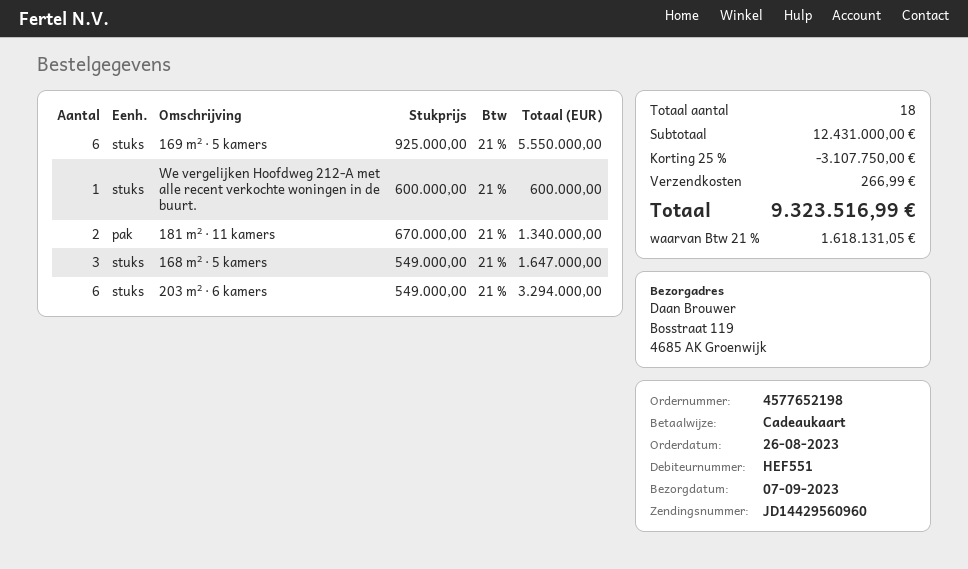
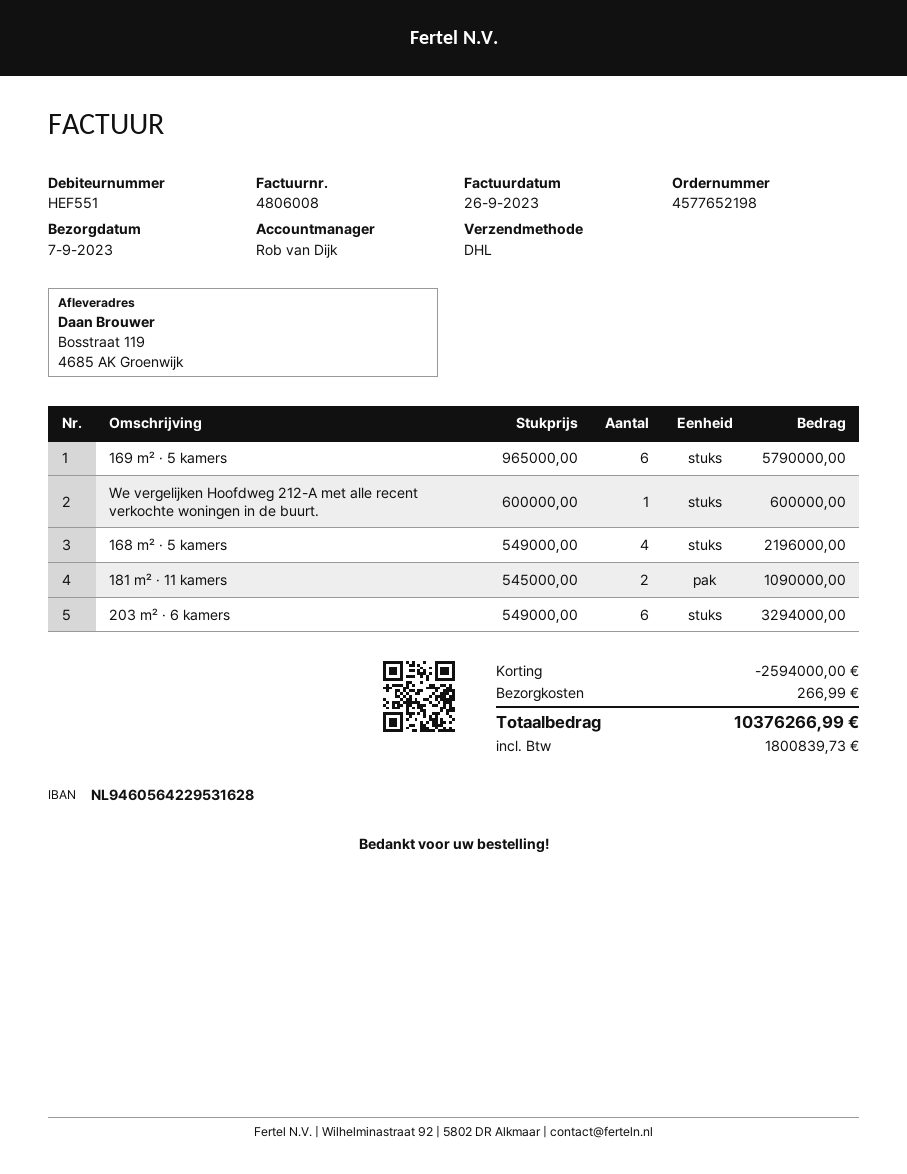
169 m² · 5 kamers: 6 x 925000.00 = 5550000.00 -> 6 x 965000.00 = 5790000.00
181 m² · 11 kamers: 2 x 670000.00 = 1340000.00 -> 2 x 545000.00 = 1090000.00
168 m² · 5 kamers: 3 x 549000.00 = 1647000.00 -> 4 x 549000.00 = 2196000.00
discount: 3107750.00 -> 2594000.00
tax: 1618131.05 -> 1800839.73
total: 9323516.99 -> 10376266.99

